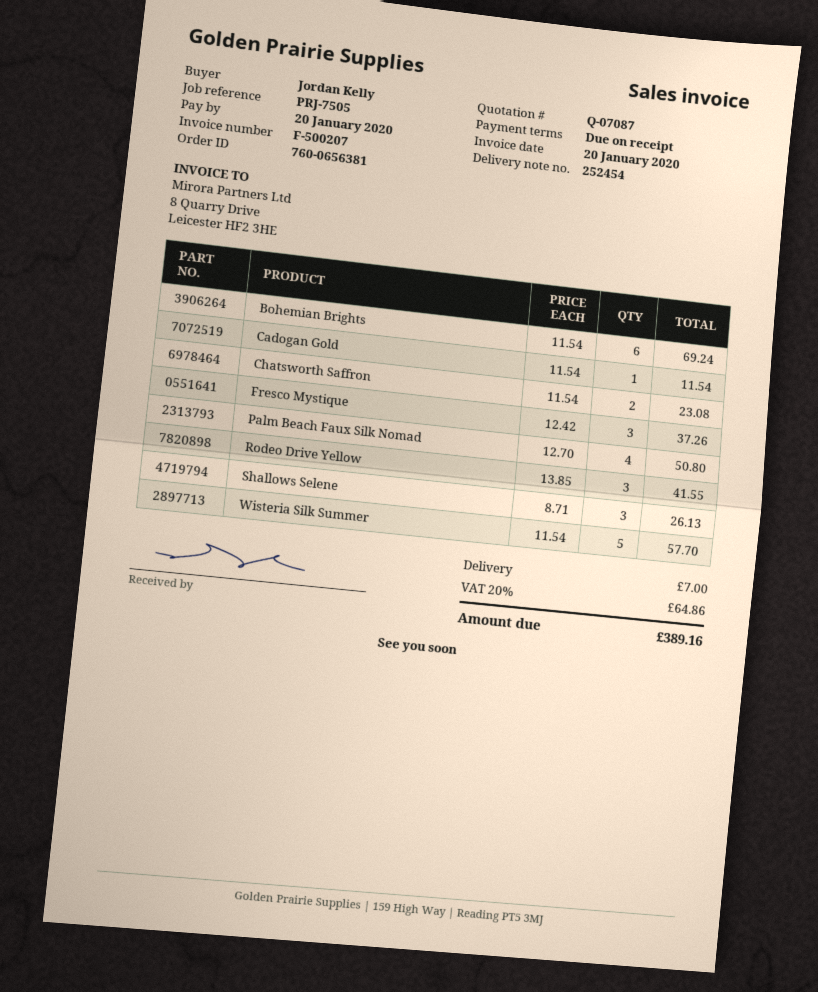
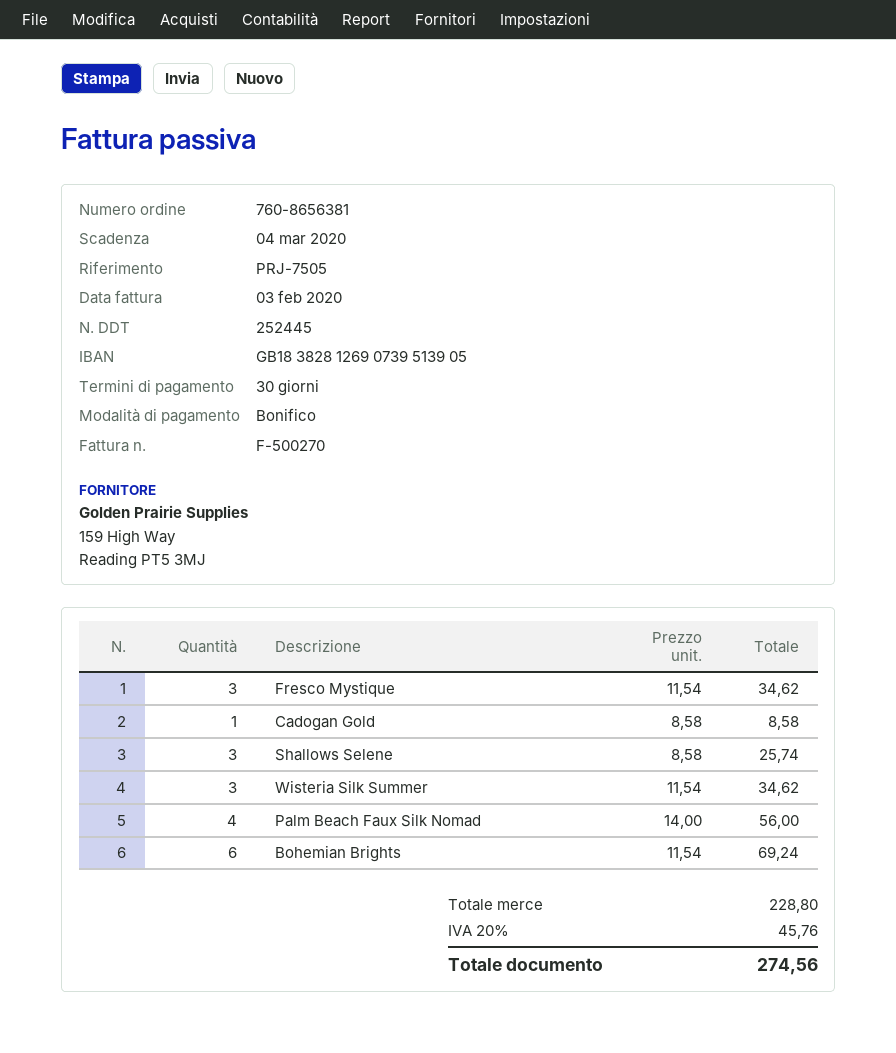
order number: 760-0656381 -> 760-8656381
delivery note number: 252454 -> 252445
invoice number: F-500207 -> F-500270
invoice date: 2020-01-20 -> 2020-02-03
payment terms: on receipt -> 30 days
due date: 2020-01-20 -> 2020-03-04
Cadogan Gold: 1 x 11.54 = 11.54 -> 1 x 8.58 = 8.58
Chatsworth Saffron: 2 x 11.54 = 23.08 -> none
Fresco Mystique: 3 x 12.42 = 37.26 -> 3 x 11.54 = 34.62
Palm Beach Faux Silk Nomad: 4 x 12.70 = 50.80 -> 4 x 14.00 = 56.00
Rodeo Drive Yellow: 3 x 13.85 = 41.55 -> none
Shallows Selene: 3 x 8.71 = 26.13 -> 3 x 8.58 = 25.74
Wisteria Silk Summer: 5 x 11.54 = 57.70 -> 3 x 11.54 = 34.62
shipping: 7.00 -> none
tax: 20% = 64.86 -> 20% = 45.76
total: 389.16 -> 274.56

